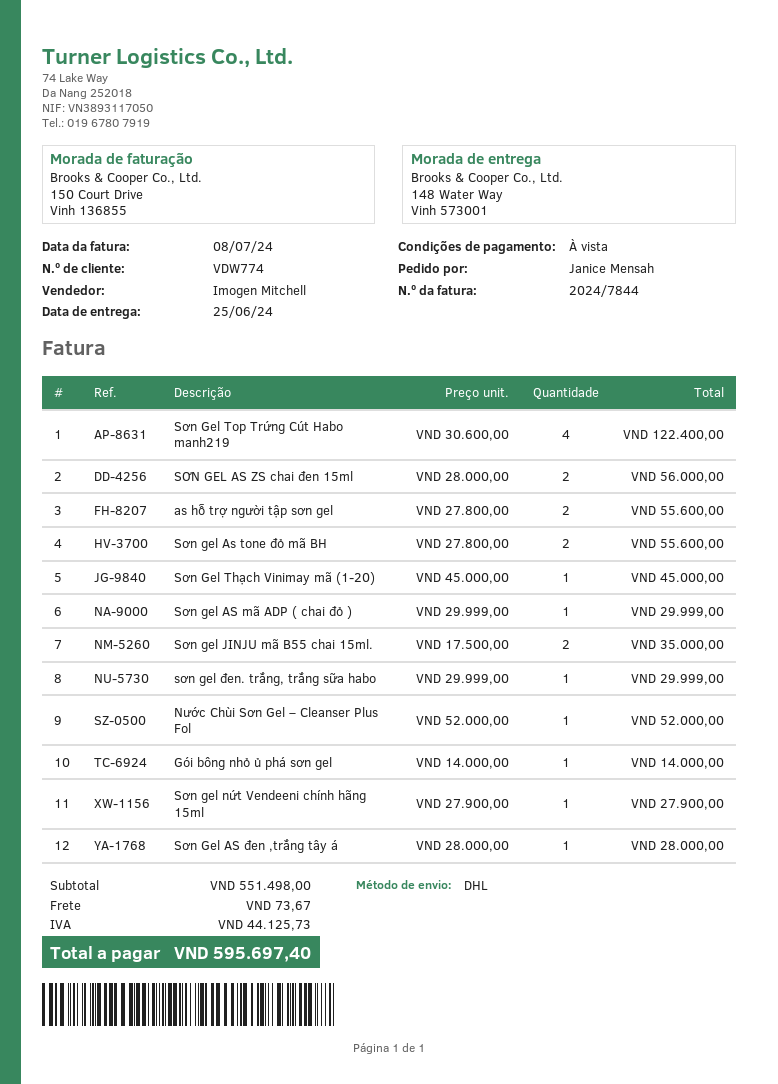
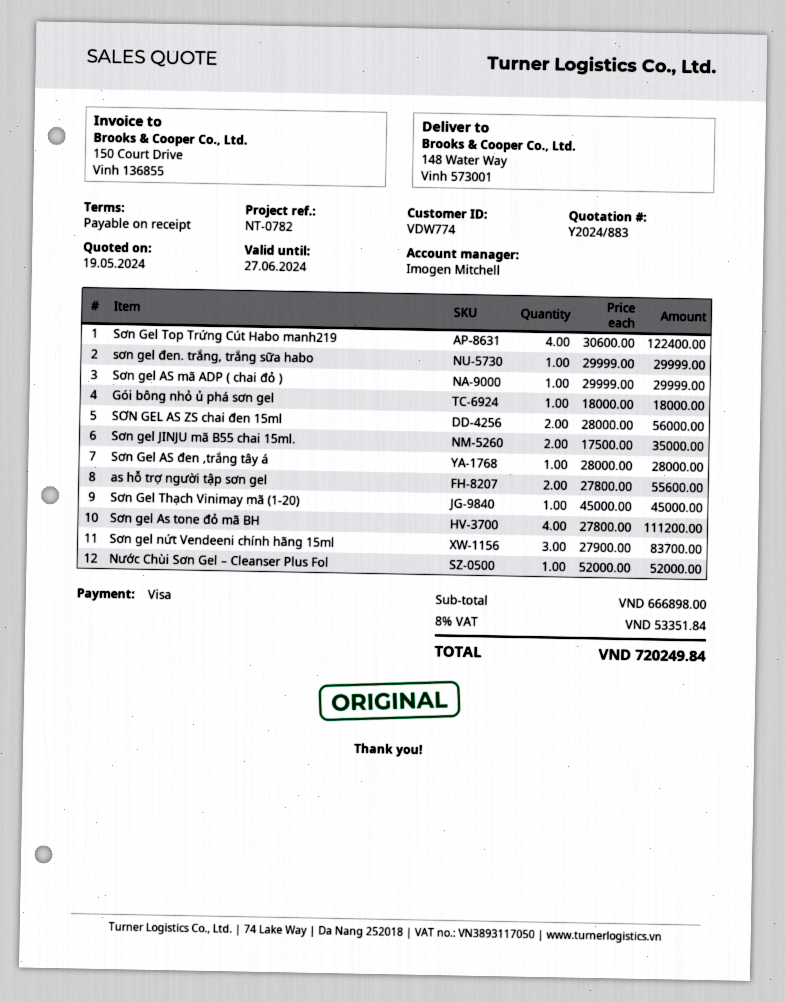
Sơn gel As tone đỏ mã BH: 2 x 27800.00 = 55600.00 -> 4 x 27800.00 = 111200.00
Gói bông nhỏ ủ phá sơn gel: 1 x 14000.00 = 14000.00 -> 1 x 18000.00 = 18000.00
Sơn gel nứt Vendeeni chính hãng 15ml: 1 x 27900.00 = 27900.00 -> 3 x 27900.00 = 83700.00
subtotal: 551498.00 -> 666898.00
shipping: 73.67 -> none
tax: 44125.73 -> 53351.84
total: 595697.40 -> 720249.84

